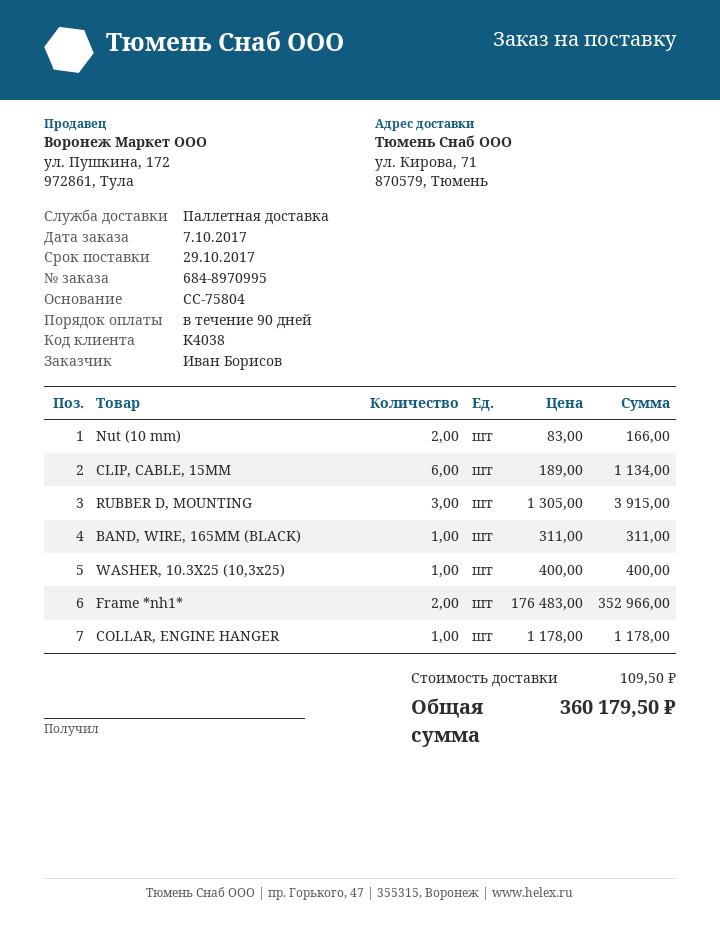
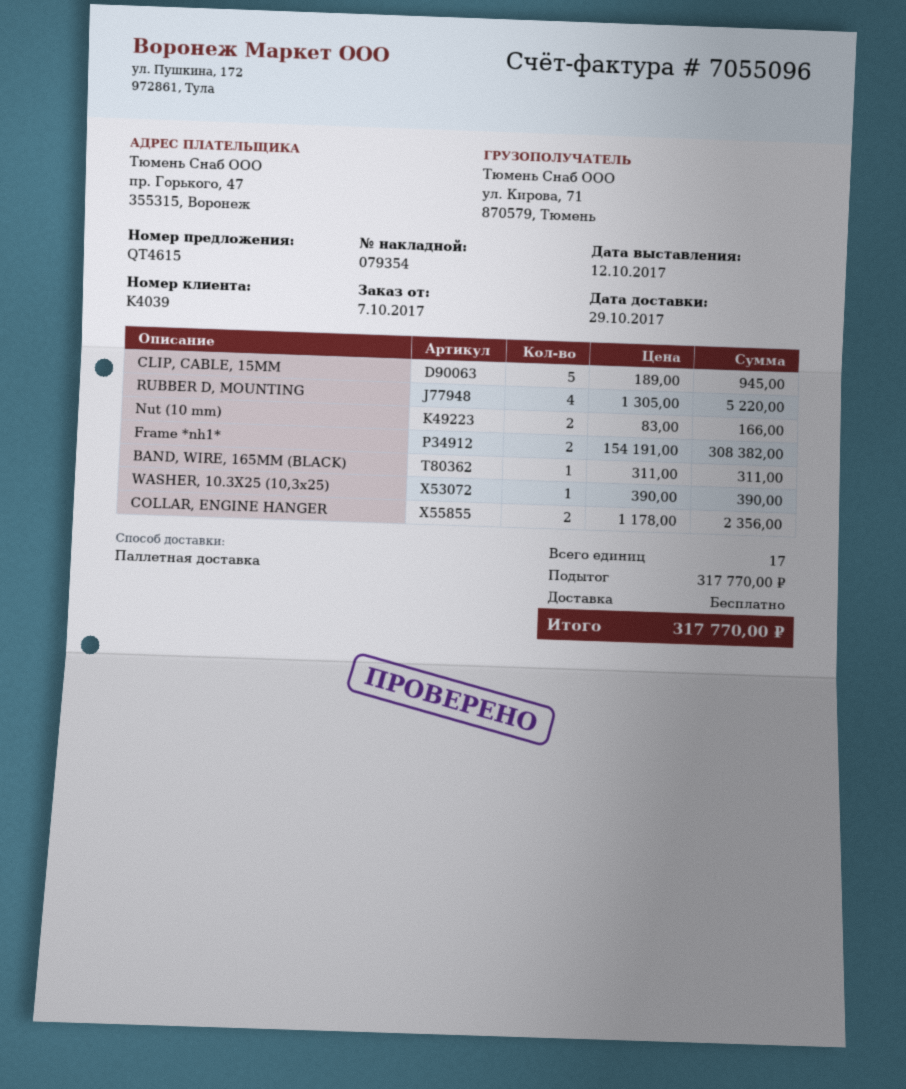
customer number: K4038 -> K4039
CLIP, CABLE, 15MM: 6 x 189.00 = 1134.00 -> 5 x 189.00 = 945.00
RUBBER D, MOUNTING: 3 x 1305.00 = 3915.00 -> 4 x 1305.00 = 5220.00
WASHER, 10.3X25 (10,3x25): 1 x 400.00 = 400.00 -> 1 x 390.00 = 390.00
Frame *nh1*: 2 x 176483.00 = 352966.00 -> 2 x 154191.00 = 308382.00
COLLAR, ENGINE HANGER: 1 x 1178.00 = 1178.00 -> 2 x 1178.00 = 2356.00
shipping: 109.50 -> 0.00
total: 360179.50 -> 317770.00

